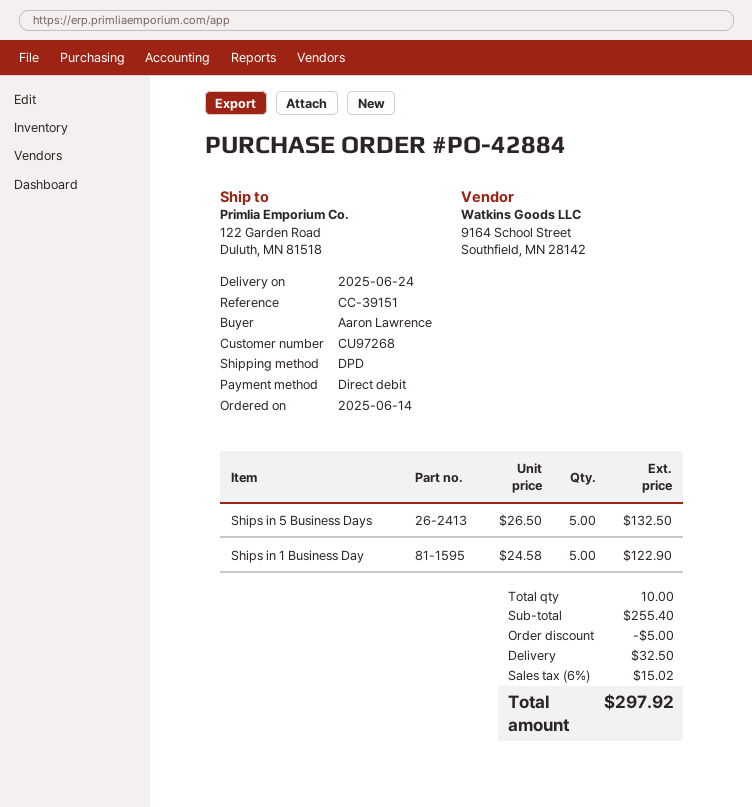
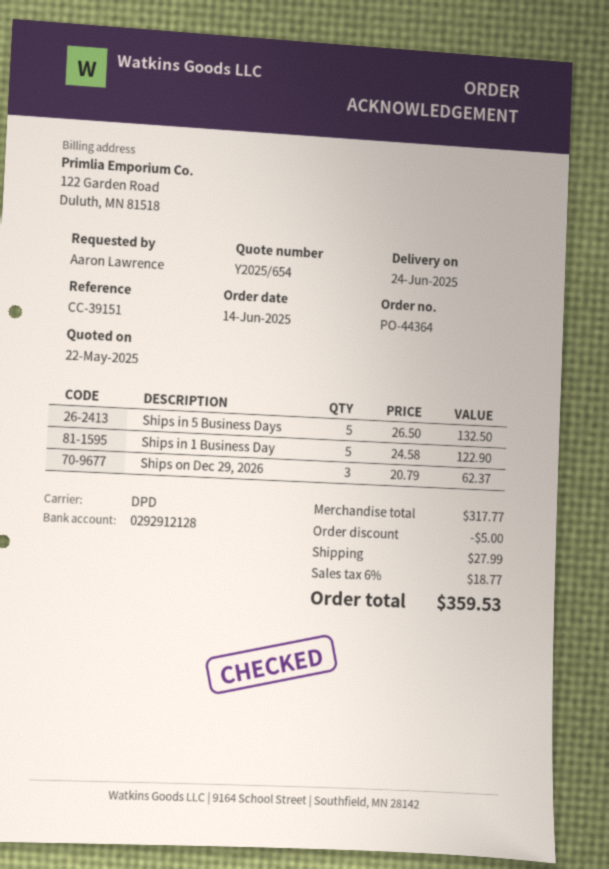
order number: PO-42884 -> PO-44364
Ships on Dec 29, 2026: none -> 3 x 20.79 = 62.37
subtotal: 255.40 -> 317.77
shipping: 32.50 -> 27.99
tax: 6% = 15.02 -> 6% = 18.77
total: 297.92 -> 359.53

